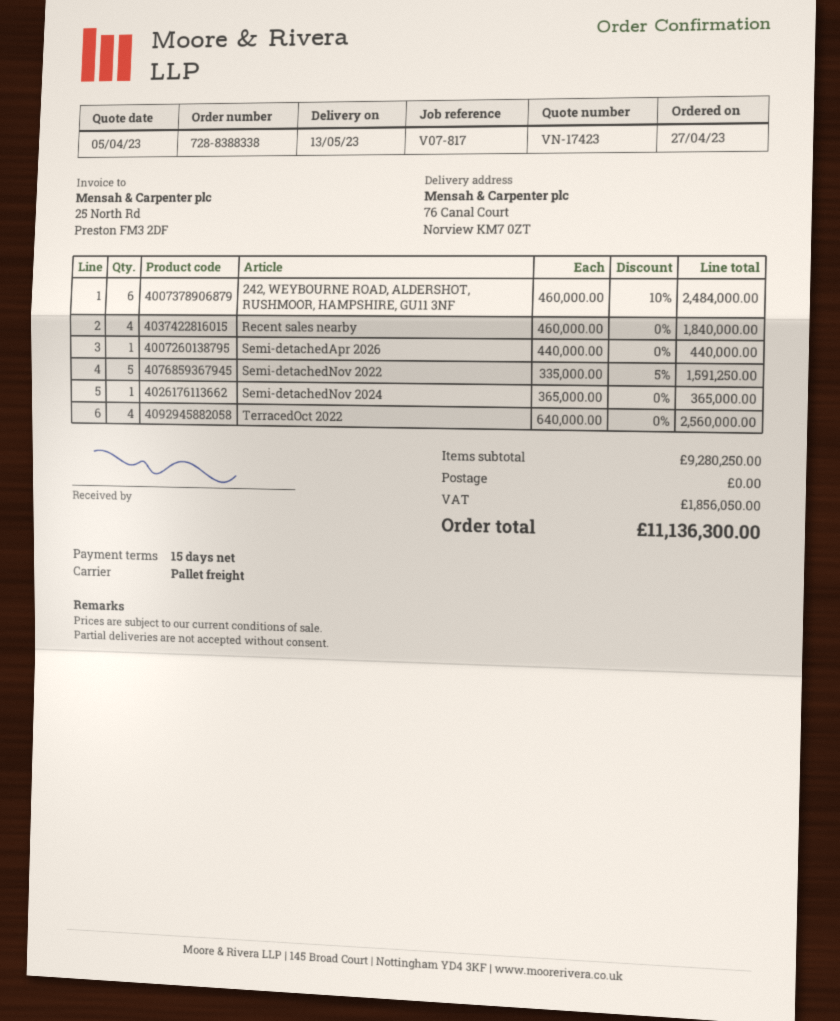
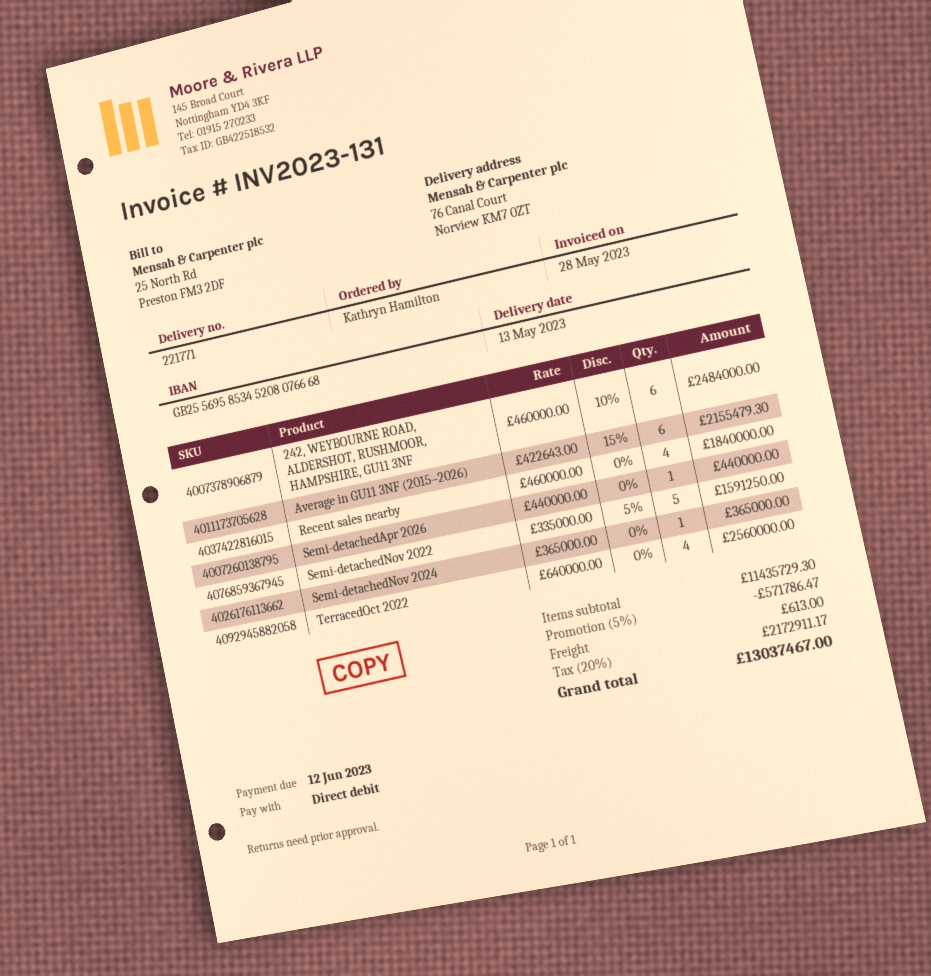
Average in GU11 3NF (2015–2026): none -> 6 x 422643.00 - 15% = 2155479.30
subtotal: 9280250.00 -> 11435729.30
discount: none -> 5% = 571786.47
shipping: 0.00 -> 613.00
tax: 1856050.00 -> 2172911.17
total: 11136300.00 -> 13037467.00

